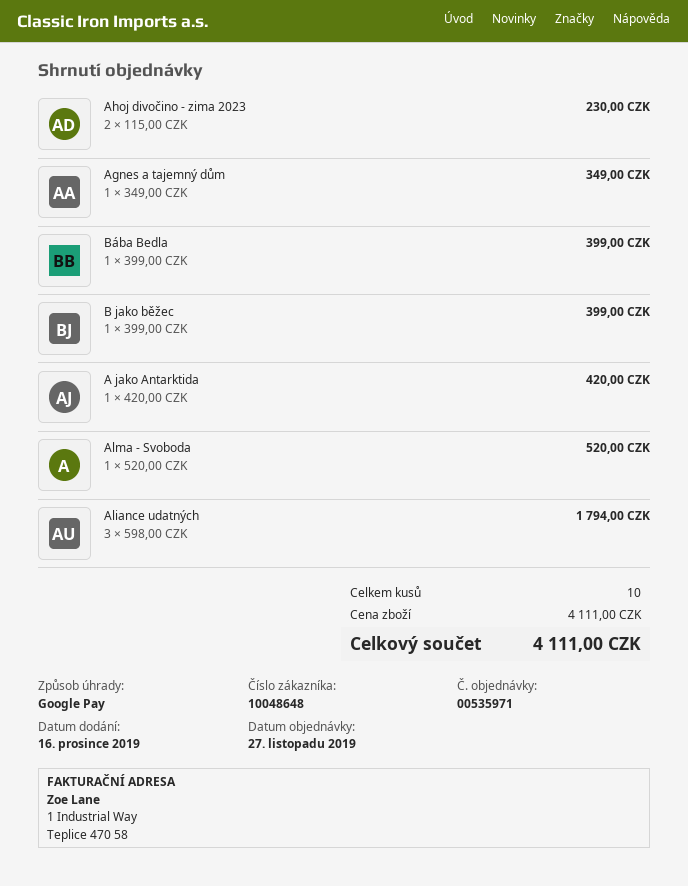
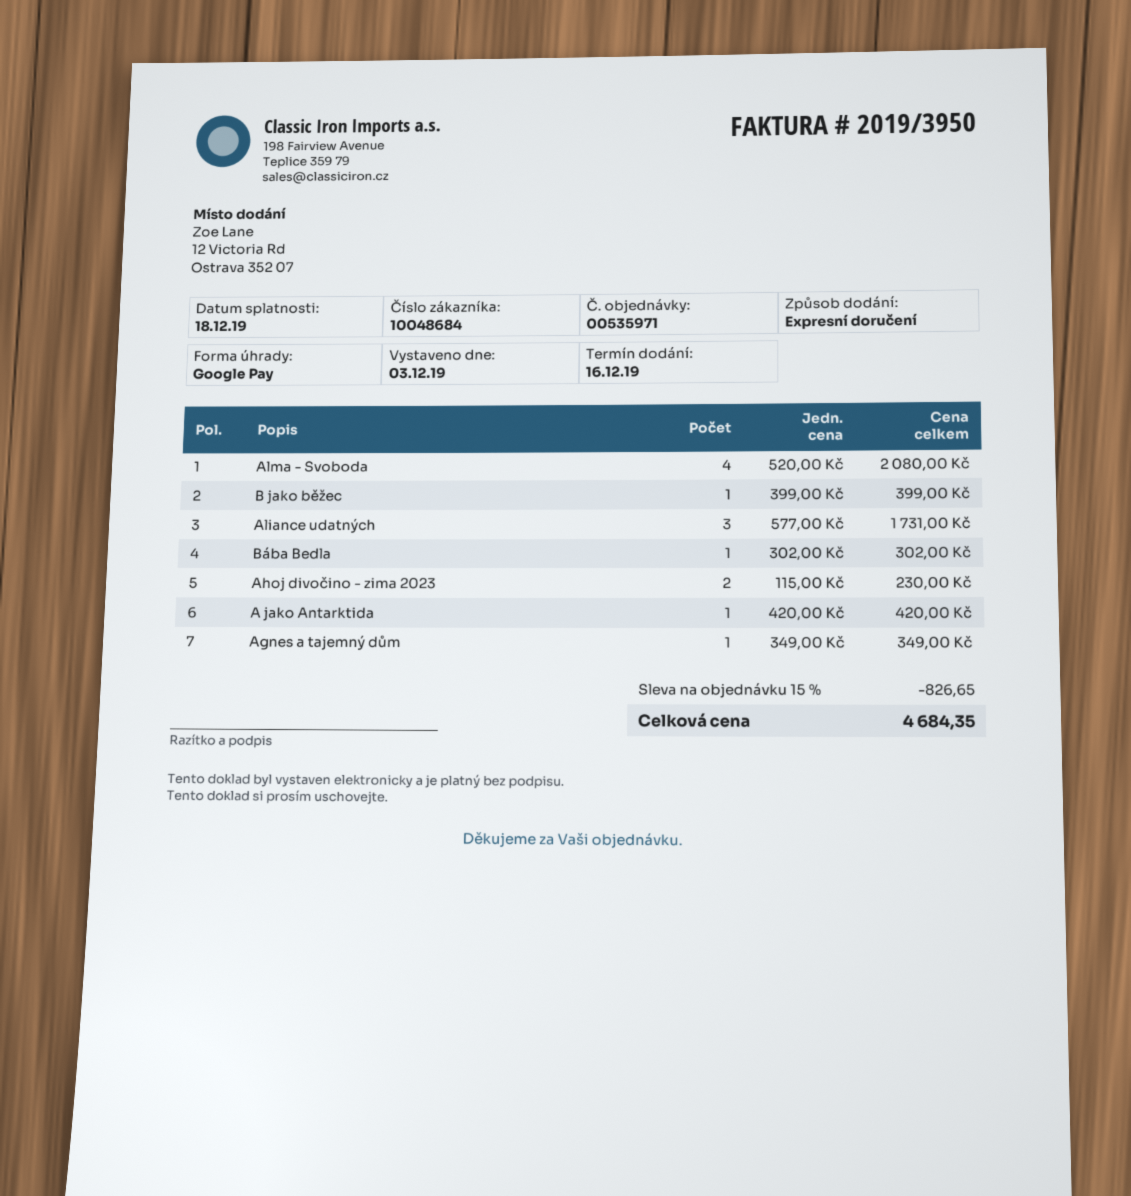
customer number: 10048648 -> 10048684
Bába Bedla: 1 x 399.00 = 399.00 -> 1 x 302.00 = 302.00
Alma - Svoboda: 1 x 520.00 = 520.00 -> 4 x 520.00 = 2080.00
Aliance udatných: 3 x 598.00 = 1794.00 -> 3 x 577.00 = 1731.00
discount: none -> 15% = 826.65
total: 4111.00 -> 4684.35

